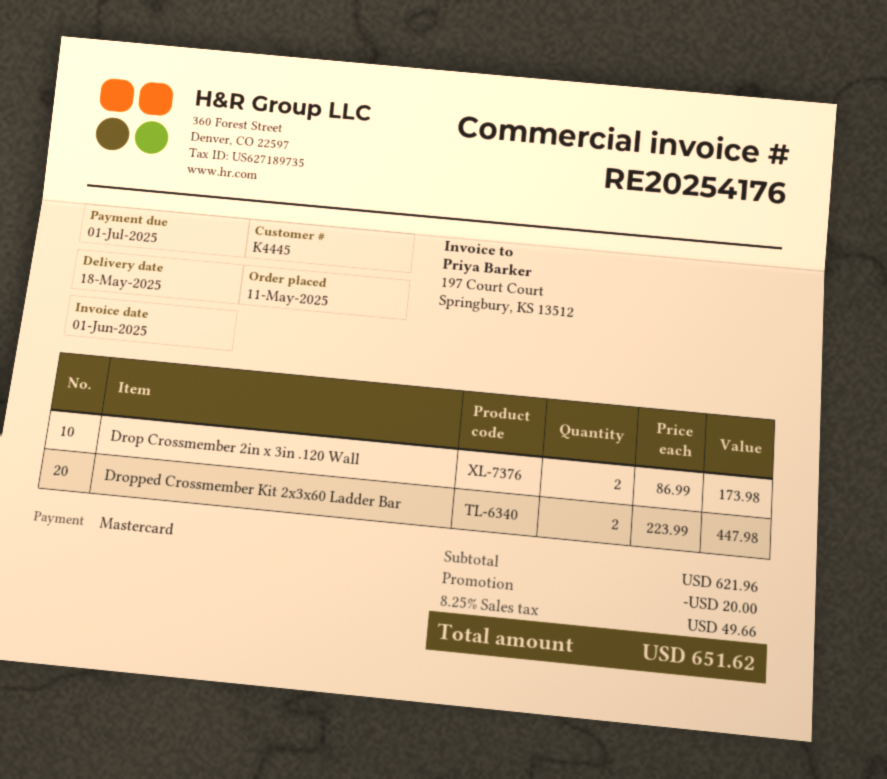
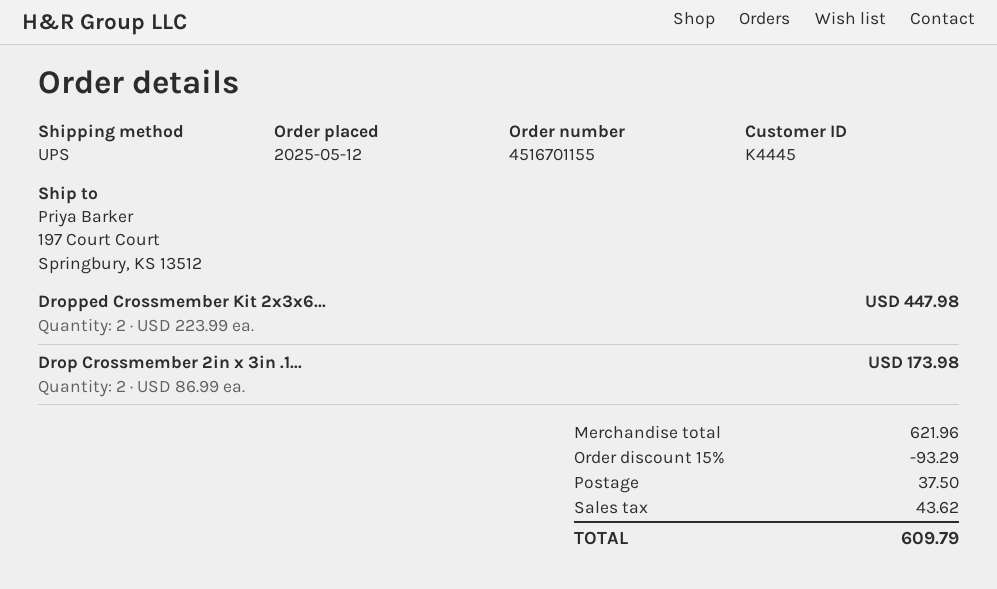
order date: 2025-05-11 -> 2025-05-12
discount: 20.00 -> 93.29
shipping: none -> 37.50
tax: 49.66 -> 43.62
total: 651.62 -> 609.79

